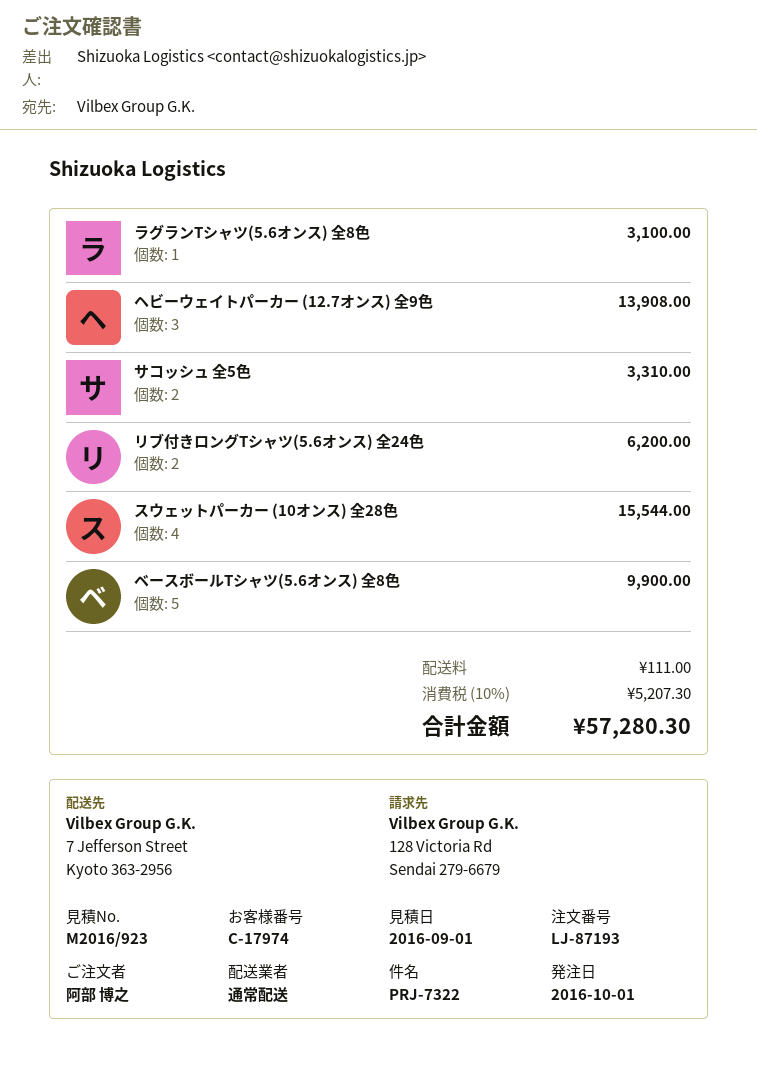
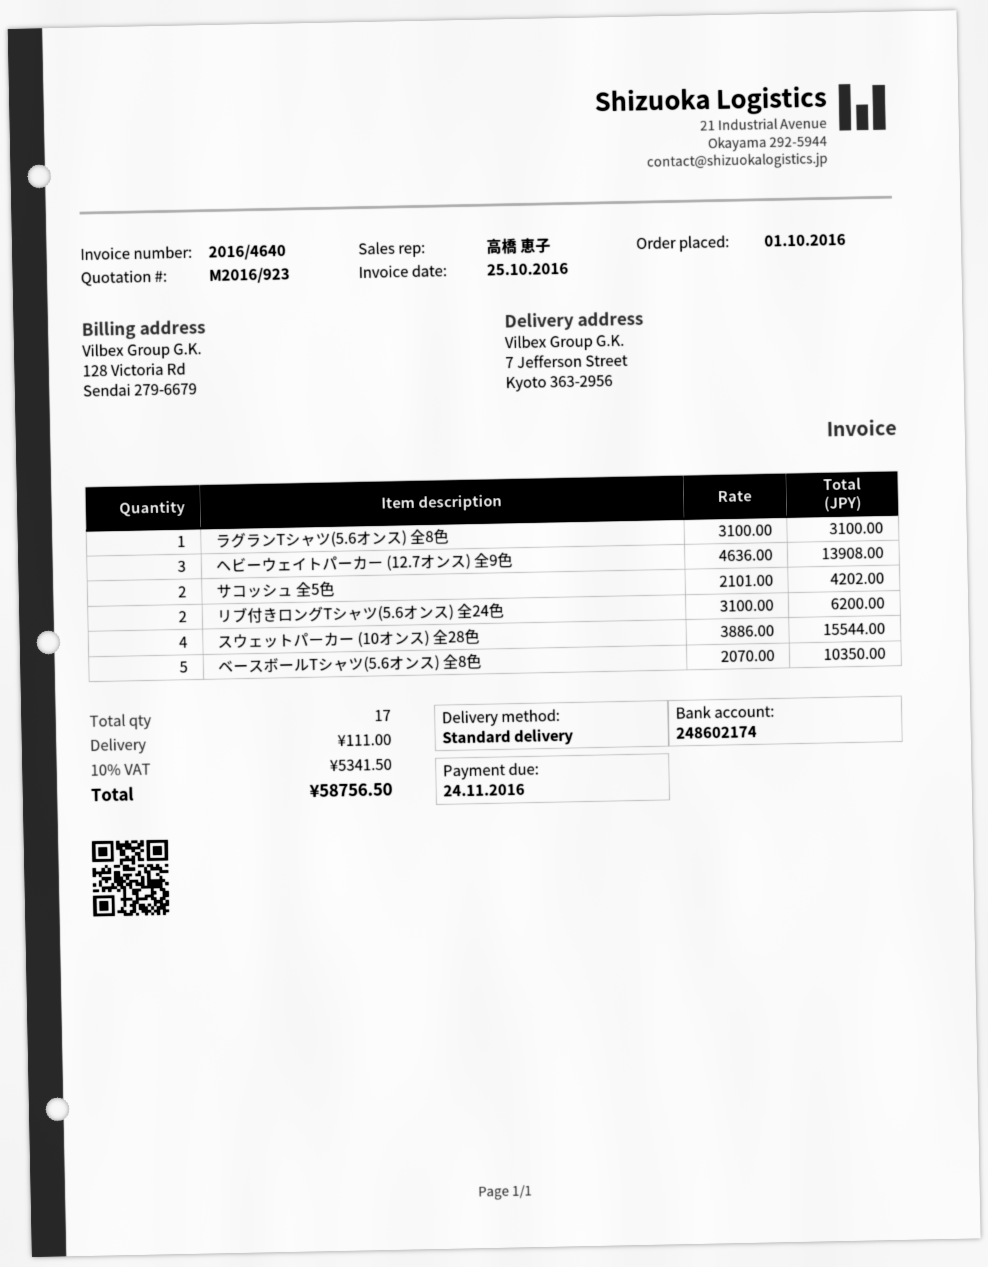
サコッシュ 全5色: 2 for 3310.00 -> 2 for 4202.00
ベースボールTシャツ(5.6オンス) 全8色: 5 for 9900.00 -> 5 for 10350.00
tax: 10% = 5207.30 -> 10% = 5341.50
total: 57280.30 -> 58756.50

